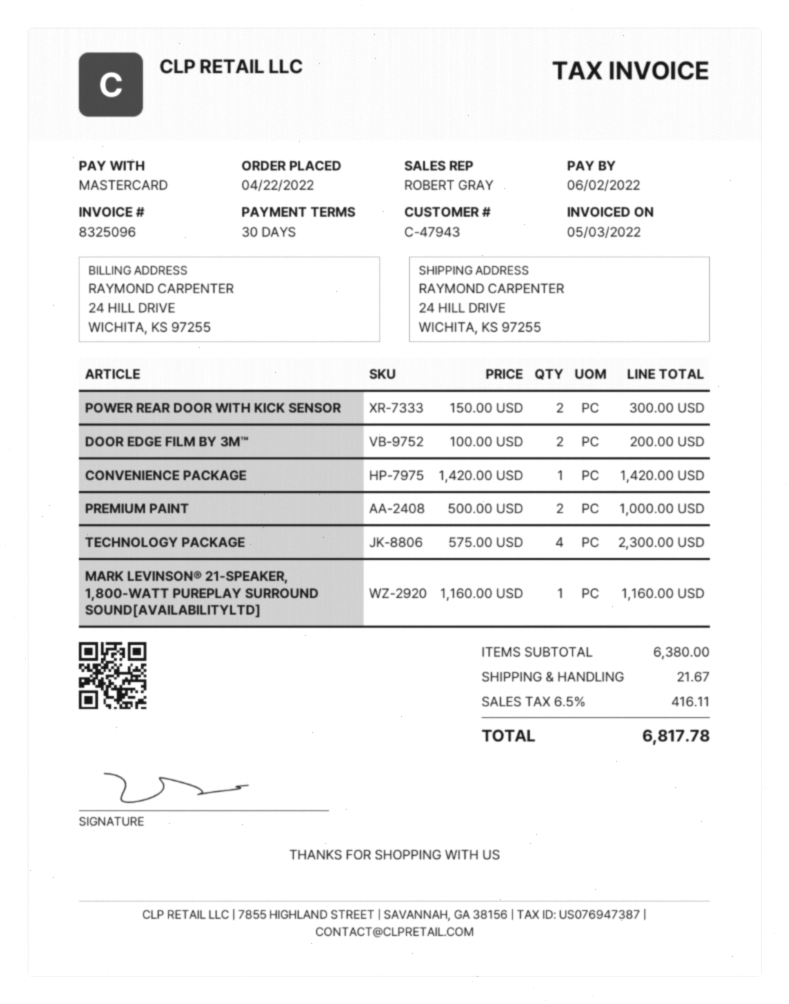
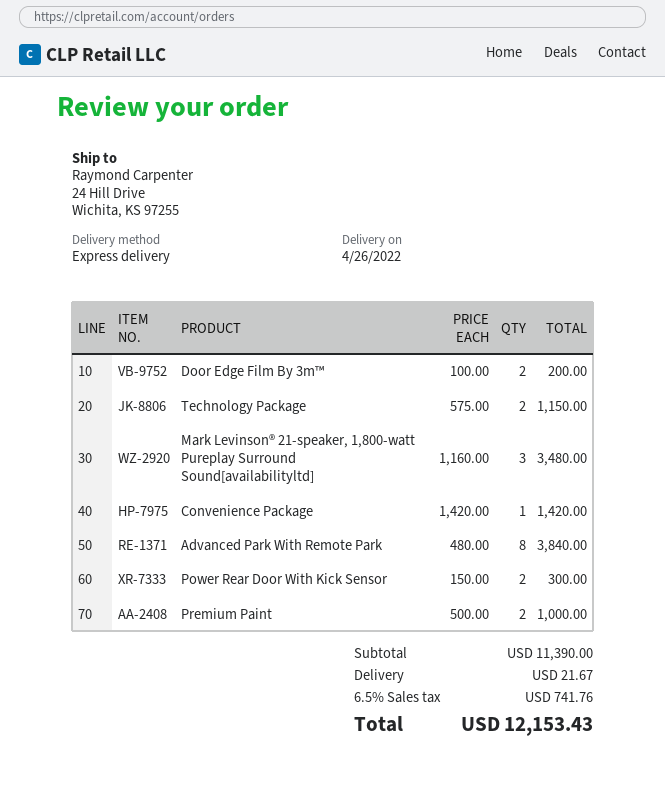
TECHNOLOGY PACKAGE: 4 x 575.00 = 2300.00 -> 2 x 575.00 = 1150.00
MARK LEVINSON® 21-SPEAKER, 1,800-WATT PUREPLAY SURROUND SOUND[AVAILABILITYLTD]: 1 x 1160.00 = 1160.00 -> 3 x 1160.00 = 3480.00
Advanced Park With Remote Park: none -> 8 x 480.00 = 3840.00
subtotal: 6380.00 -> 11390.00
tax: 6.5% = 416.11 -> 6.5% = 741.76
total: 6817.78 -> 12153.43

